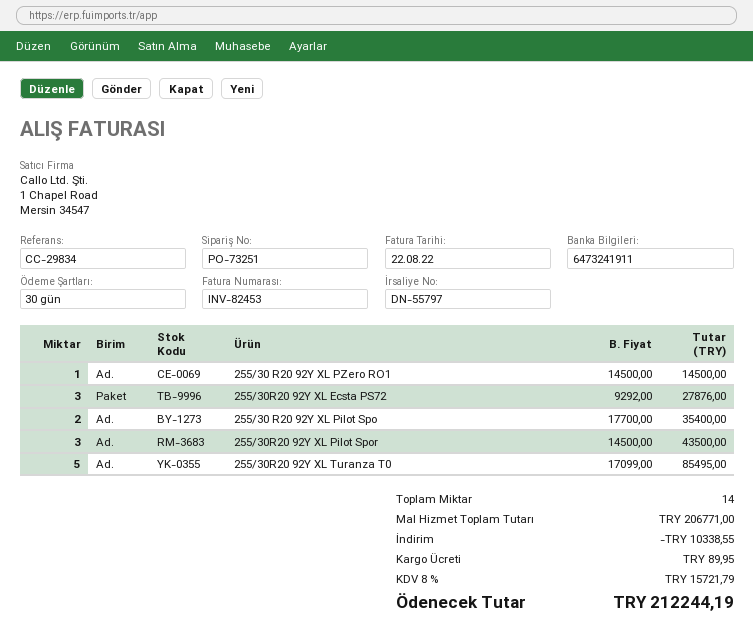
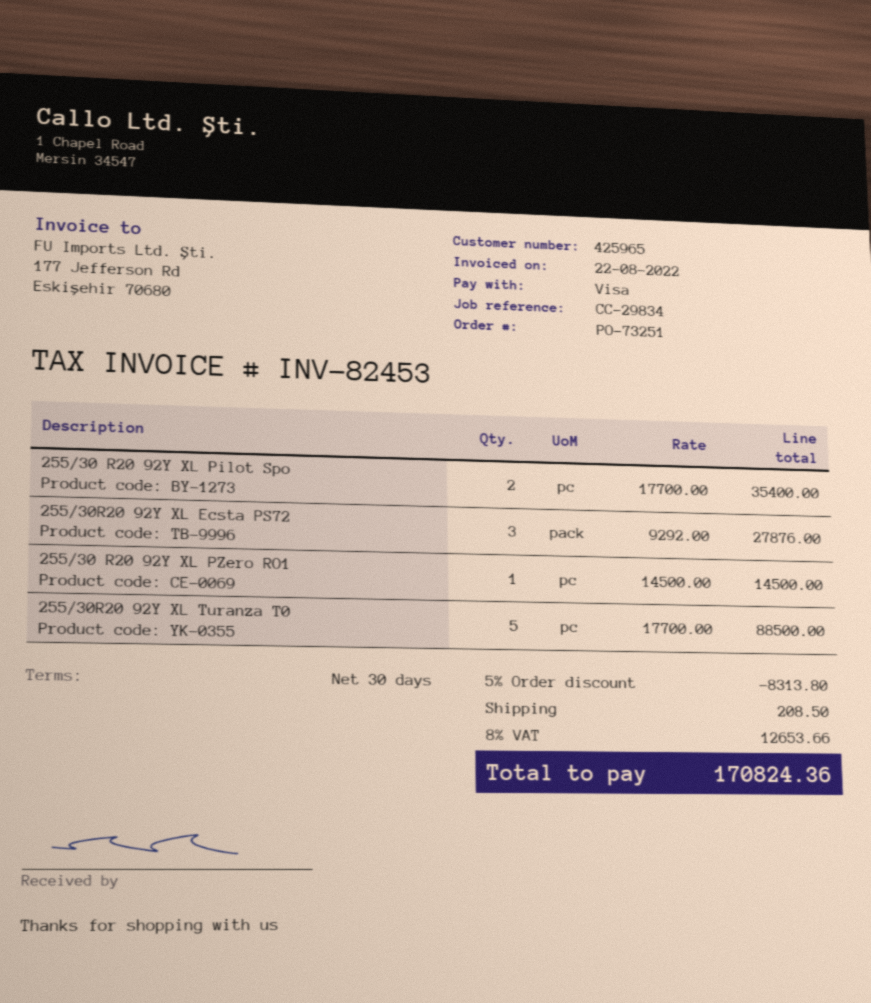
255/30R20 92Y XL Pilot Spor: 3 x 14500.00 = 43500.00 -> none
255/30R20 92Y XL Turanza T0: 5 x 17099.00 = 85495.00 -> 5 x 17700.00 = 88500.00
discount: 10338.55 -> 8313.80
shipping: 89.95 -> 208.50
tax: 8% = 15721.79 -> 8% = 12653.66
total: 212244.19 -> 170824.36

